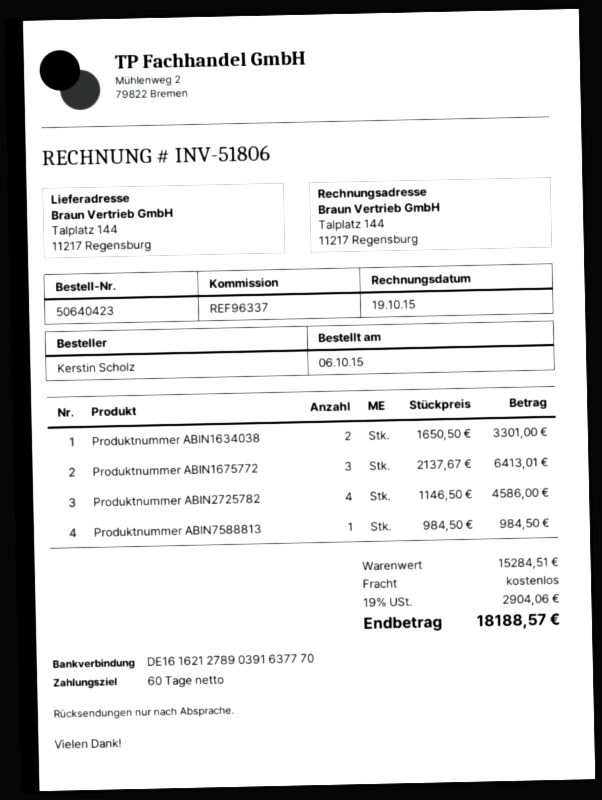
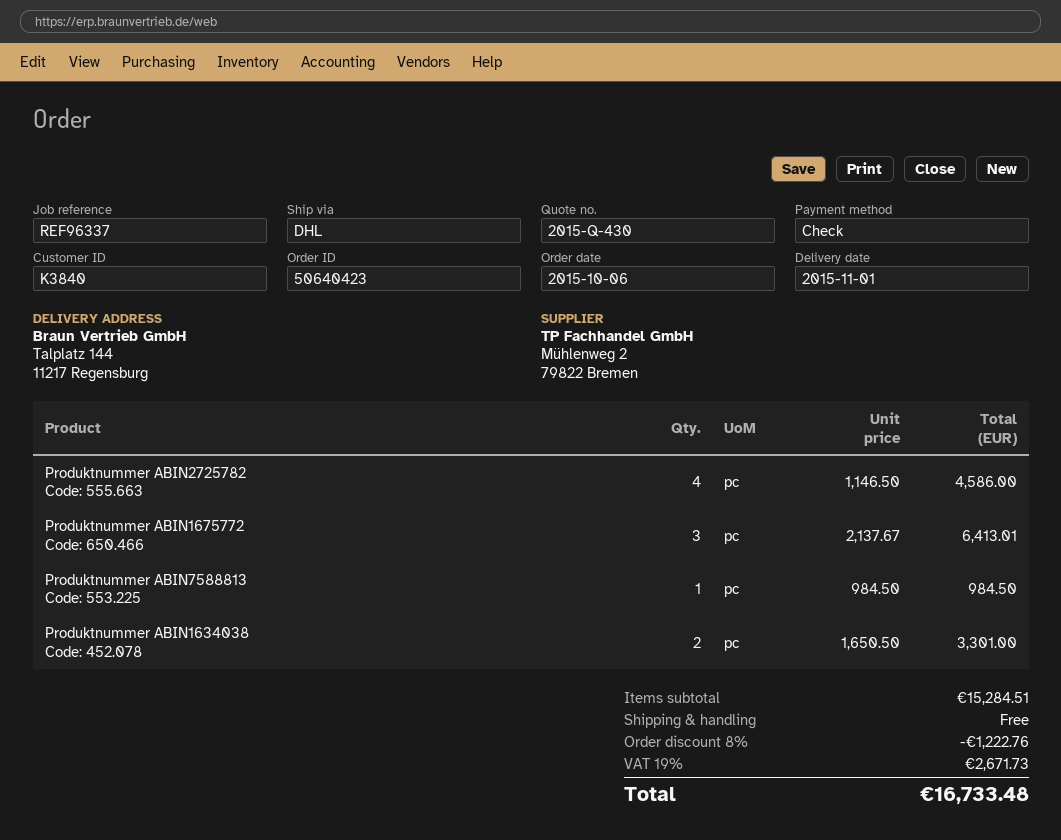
discount: none -> 8% = 1222.76
tax: 19% = 2904.06 -> 19% = 2671.73
total: 18188.57 -> 16733.48

